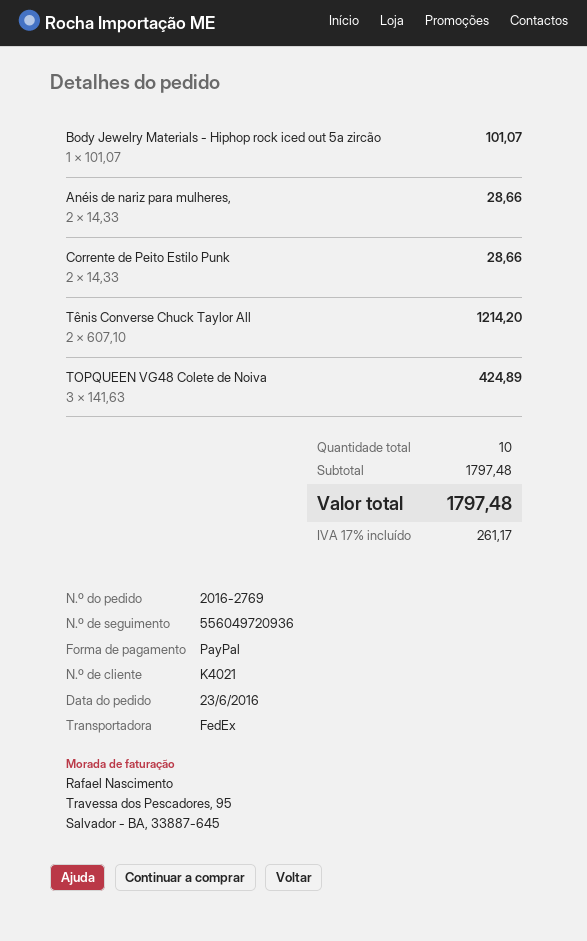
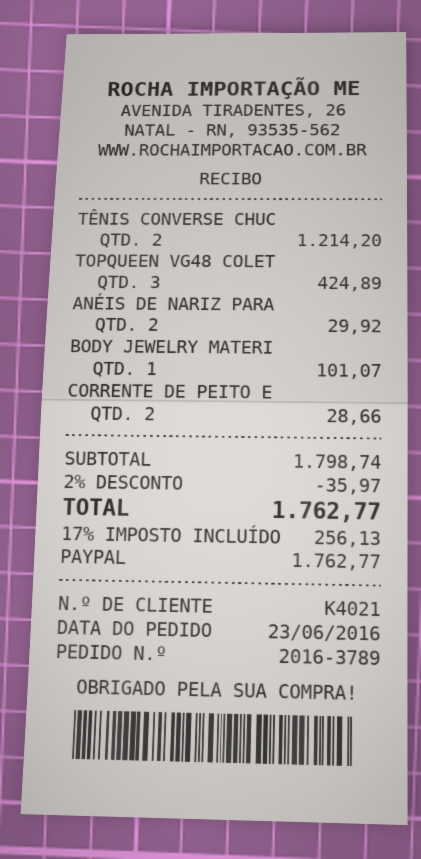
order number: 2016-2769 -> 2016-3789
Anéis de nariz para mulheres,: 2 for 28.66 -> 2 for 29.92
subtotal: 1797.48 -> 1798.74
discount: none -> 2% = 35.97
tax: 17% = 261.17 -> 17% = 256.13
total: 1797.48 -> 1762.77

